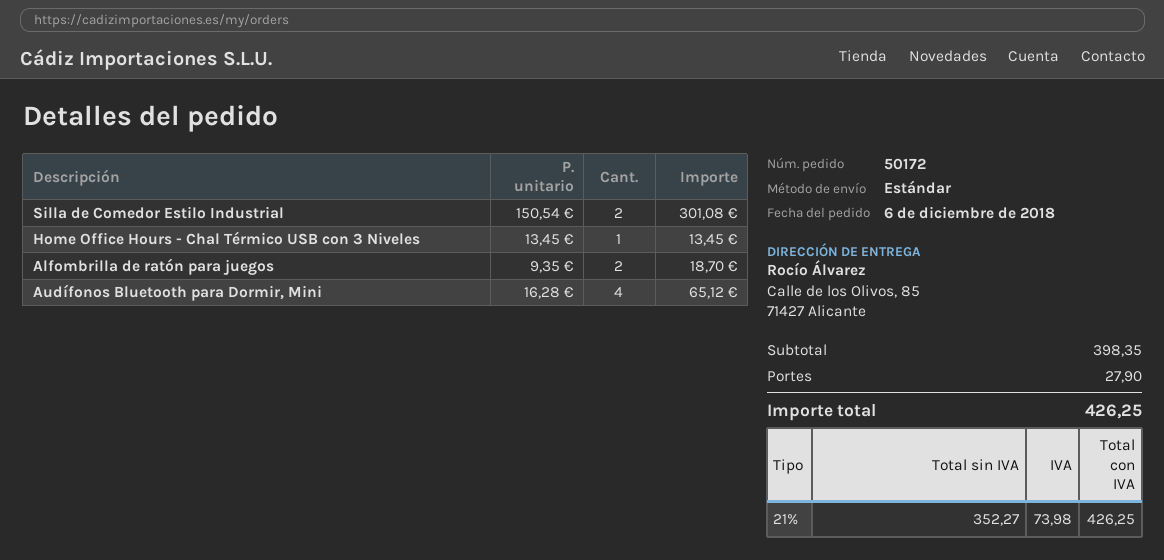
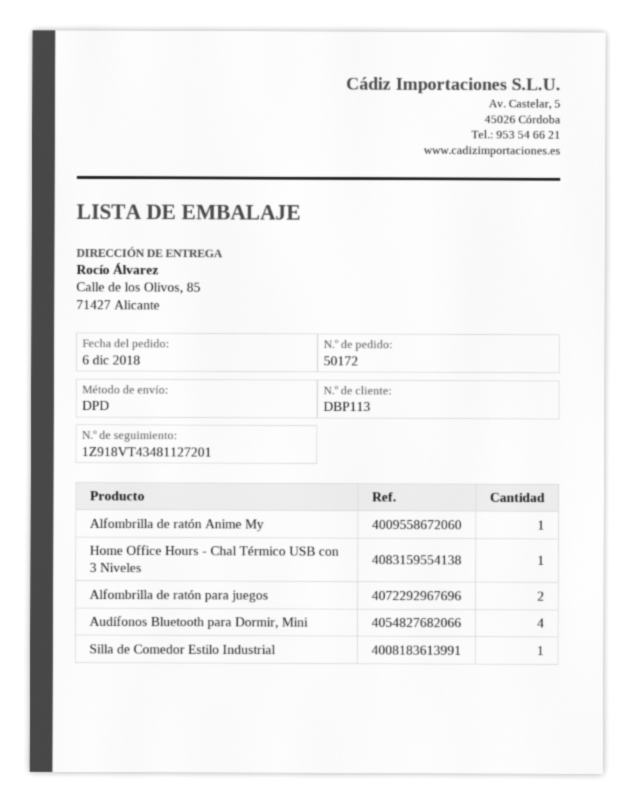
shipping method: standard -> DPD
Silla de Comedor Estilo Industrial: 2 -> 1
Alfombrilla de ratón Anime My: none -> 1

